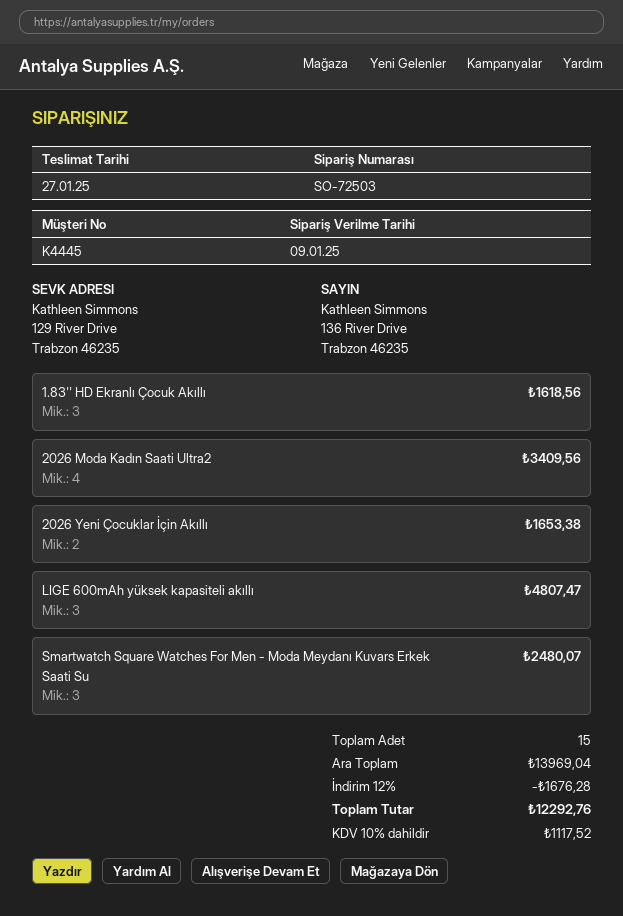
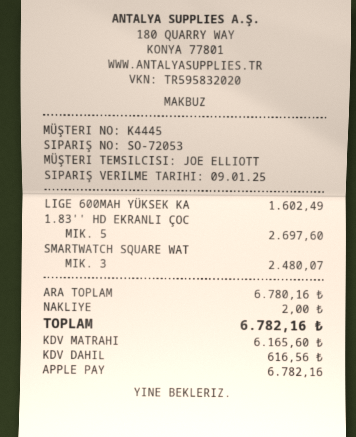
order number: SO-72503 -> SO-72053
1.83'' HD Ekranlı Çocuk Akıllı: 3 for 1618.56 -> 5 for 2697.60
2026 Moda Kadın Saati Ultra2: 4 for 3409.56 -> none
2026 Yeni Çocuklar İçin Akıllı: 2 for 1653.38 -> none
LIGE 600mAh yüksek kapasiteli akıllı: 3 for 4807.47 -> 1 for 1602.49
subtotal: 13969.04 -> 6780.16
discount: 12% = 1676.28 -> none
shipping: none -> 2.00
tax: 1117.52 -> 616.56
total: 12292.76 -> 6782.16

